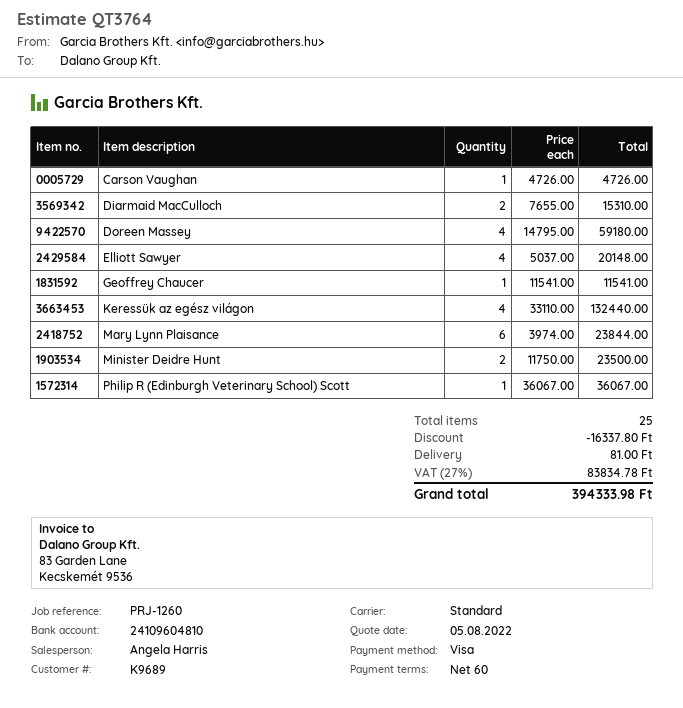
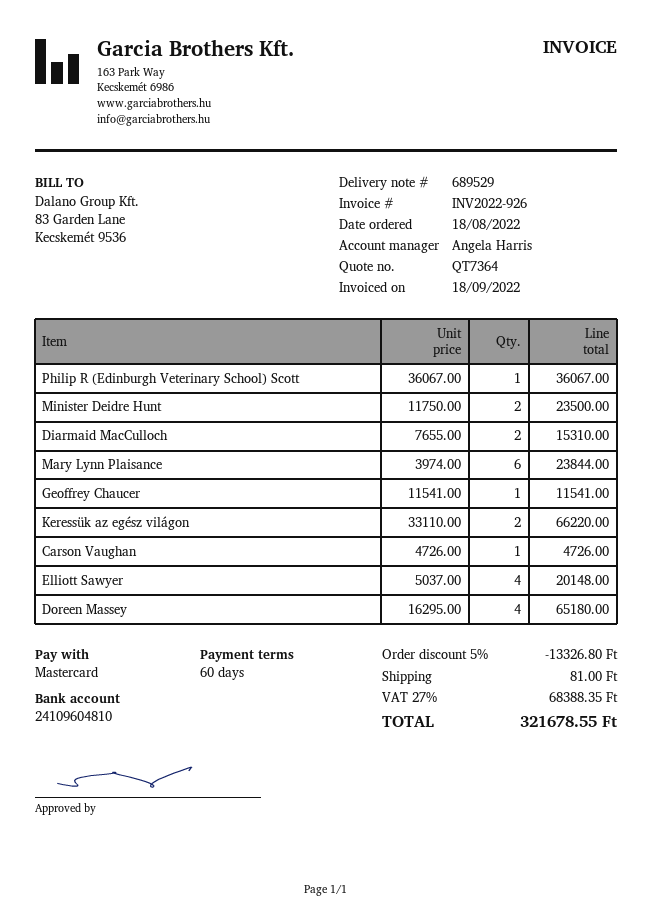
quote number: QT3764 -> QT7364
payment method: Visa -> Mastercard
Doreen Massey: 4 x 14795.00 = 59180.00 -> 4 x 16295.00 = 65180.00
Keressük az egész világon: 4 x 33110.00 = 132440.00 -> 2 x 33110.00 = 66220.00
discount: 16337.80 -> 13326.80
tax: 27% = 83834.78 -> 27% = 68388.35
total: 394333.98 -> 321678.55

